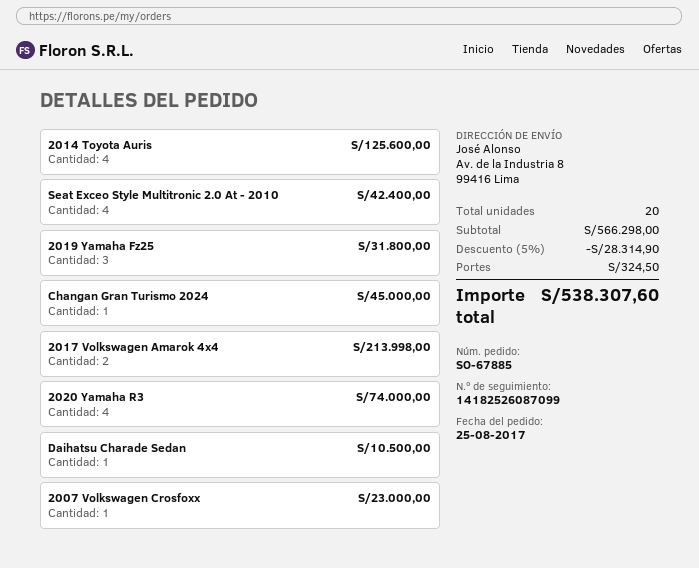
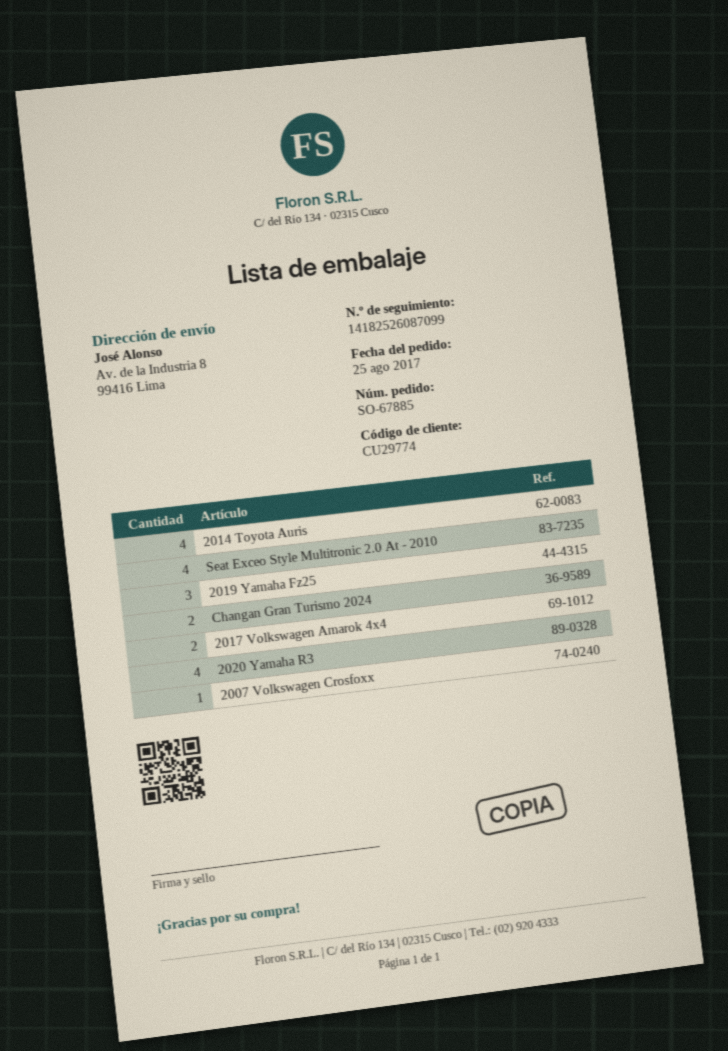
Changan Gran Turismo 2024: 1 -> 2
Daihatsu Charade Sedan: 1 -> none

